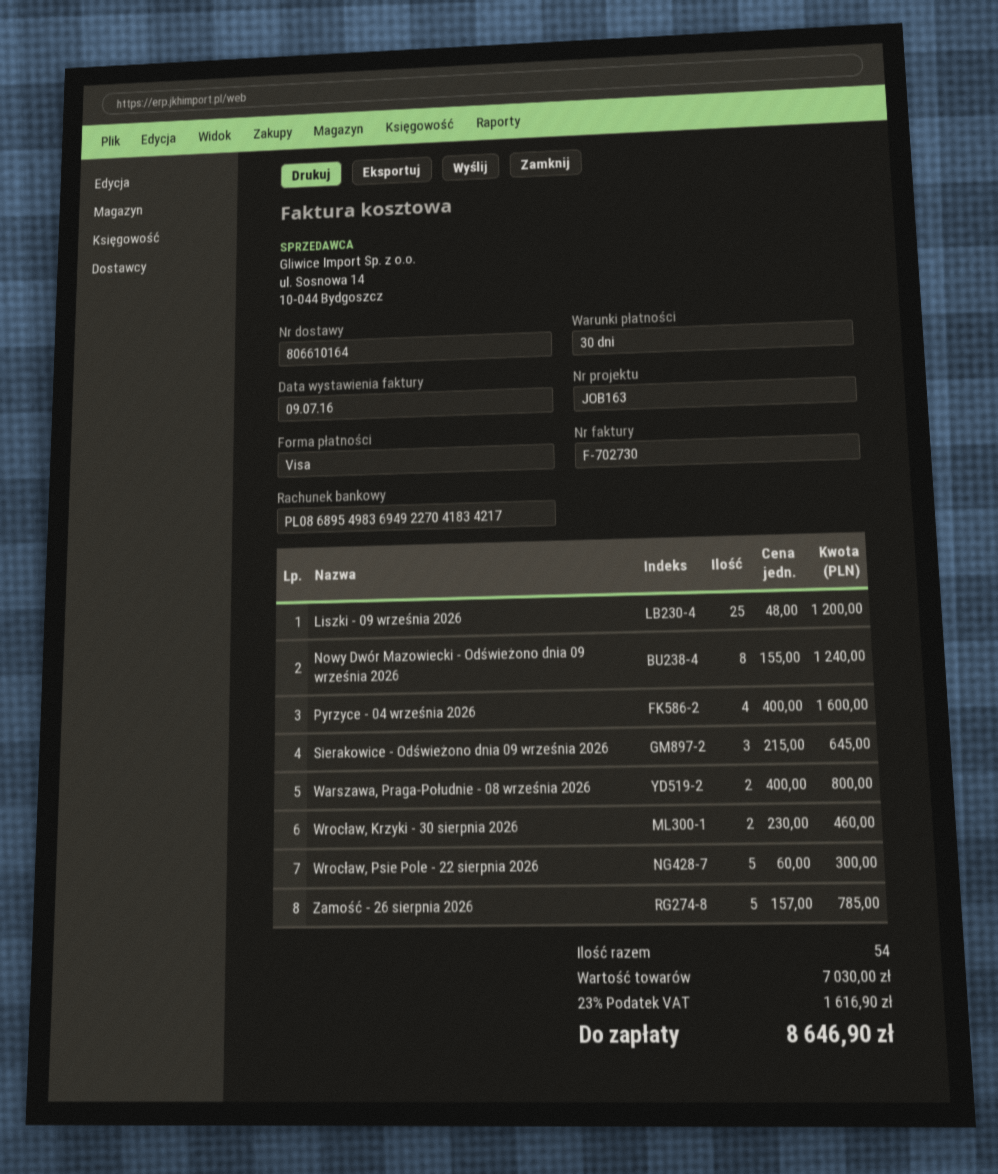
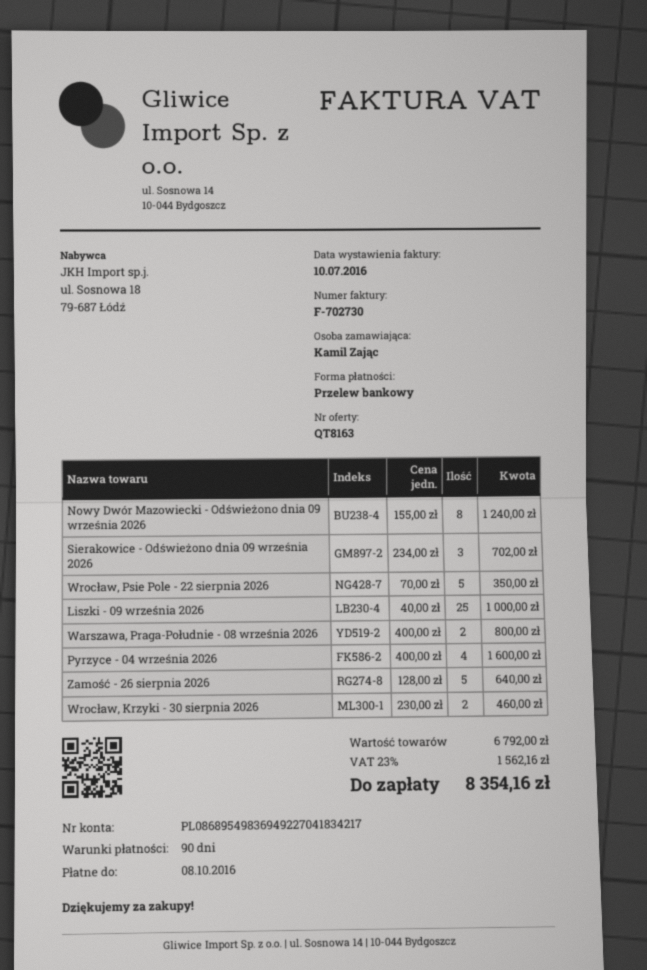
invoice date: 2016-07-09 -> 2016-07-10
payment terms: 30 days -> 90 days
payment method: Visa -> bank transfer
Liszki - 09 września 2026: 25 x 48.00 = 1200.00 -> 25 x 40.00 = 1000.00
Sierakowice - Odświeżono dnia 09 września 2026: 3 x 215.00 = 645.00 -> 3 x 234.00 = 702.00
Wrocław, Psie Pole - 22 sierpnia 2026: 5 x 60.00 = 300.00 -> 5 x 70.00 = 350.00
Zamość - 26 sierpnia 2026: 5 x 157.00 = 785.00 -> 5 x 128.00 = 640.00
subtotal: 7030.00 -> 6792.00
tax: 23% = 1616.90 -> 23% = 1562.16
total: 8646.90 -> 8354.16

